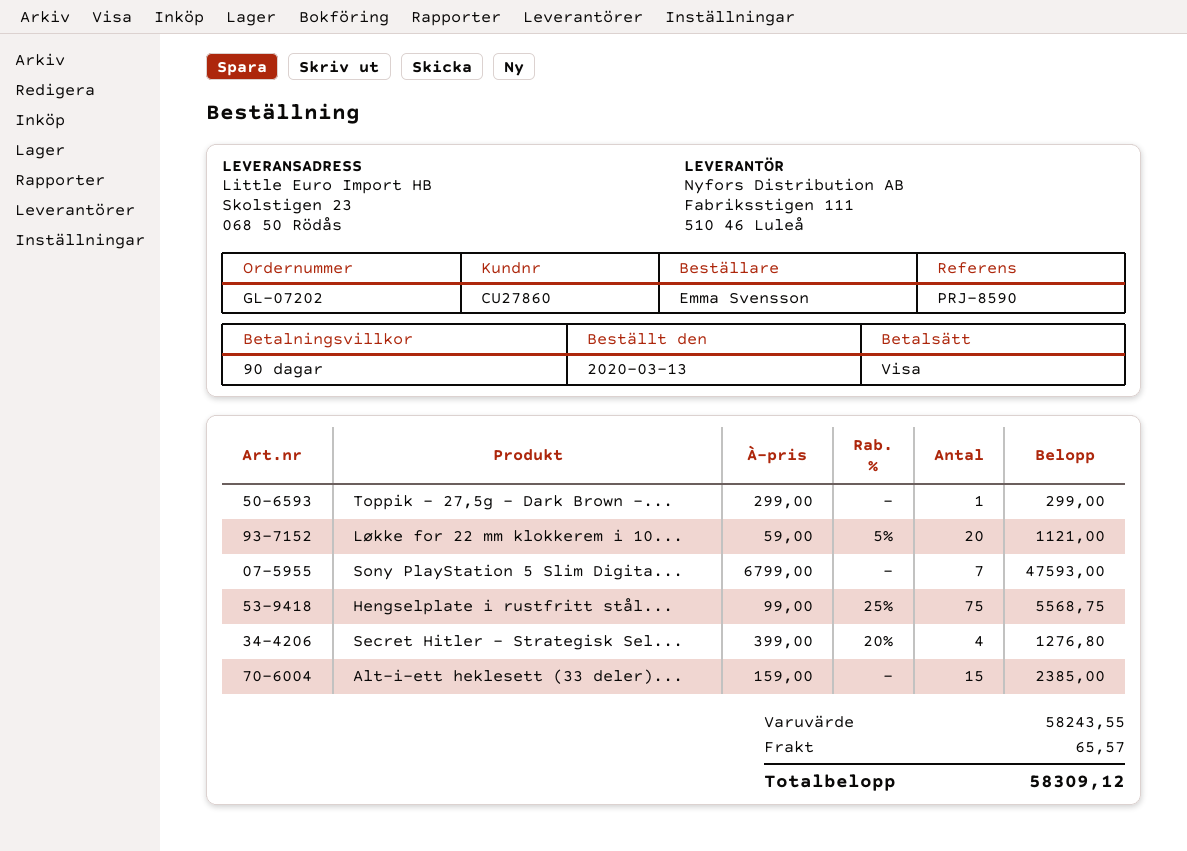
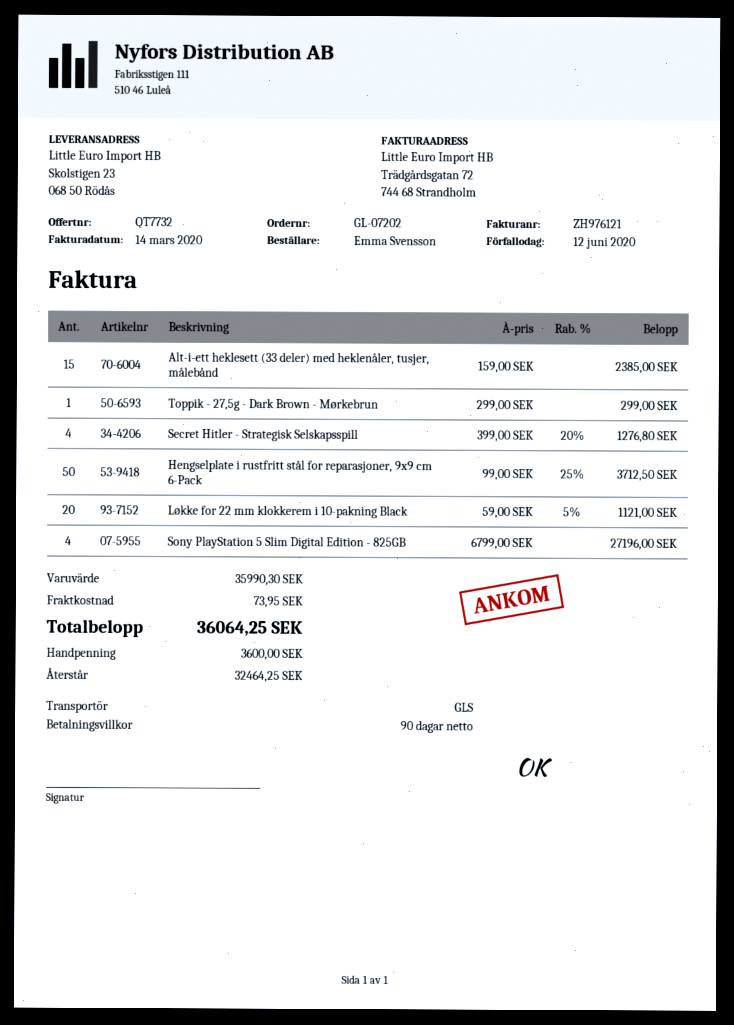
Sony PlayStation 5 Slim Digita...: 7 x 6799.00 = 47593.00 -> 4 x 6799.00 = 27196.00
Hengselplate i rustfritt stål...: 75 x 99.00 - 25% = 5568.75 -> 50 x 99.00 - 25% = 3712.50
subtotal: 58243.55 -> 35990.30
shipping: 65.57 -> 73.95
total: 58309.12 -> 36064.25

